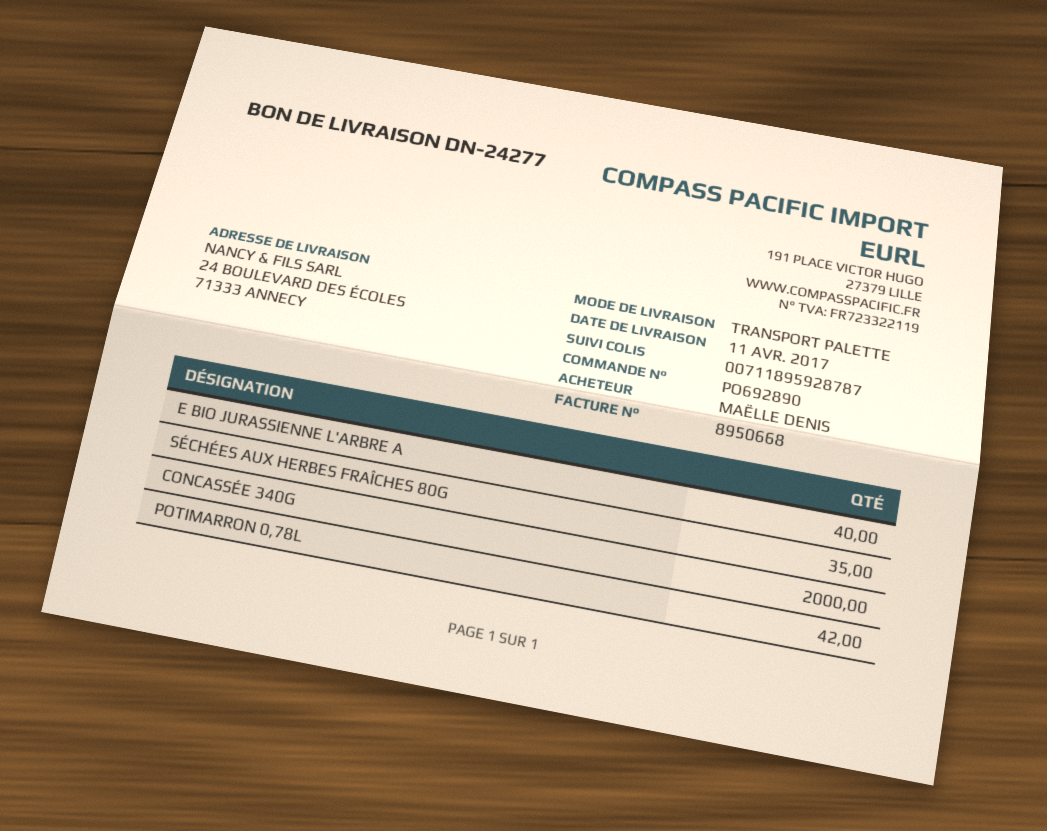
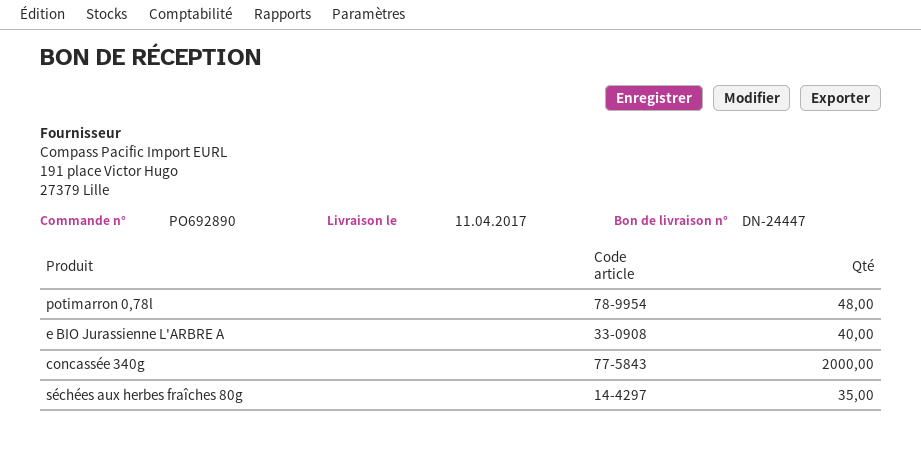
delivery note number: DN-24277 -> DN-24447
POTIMARRON 0,78L: 42 -> 48

